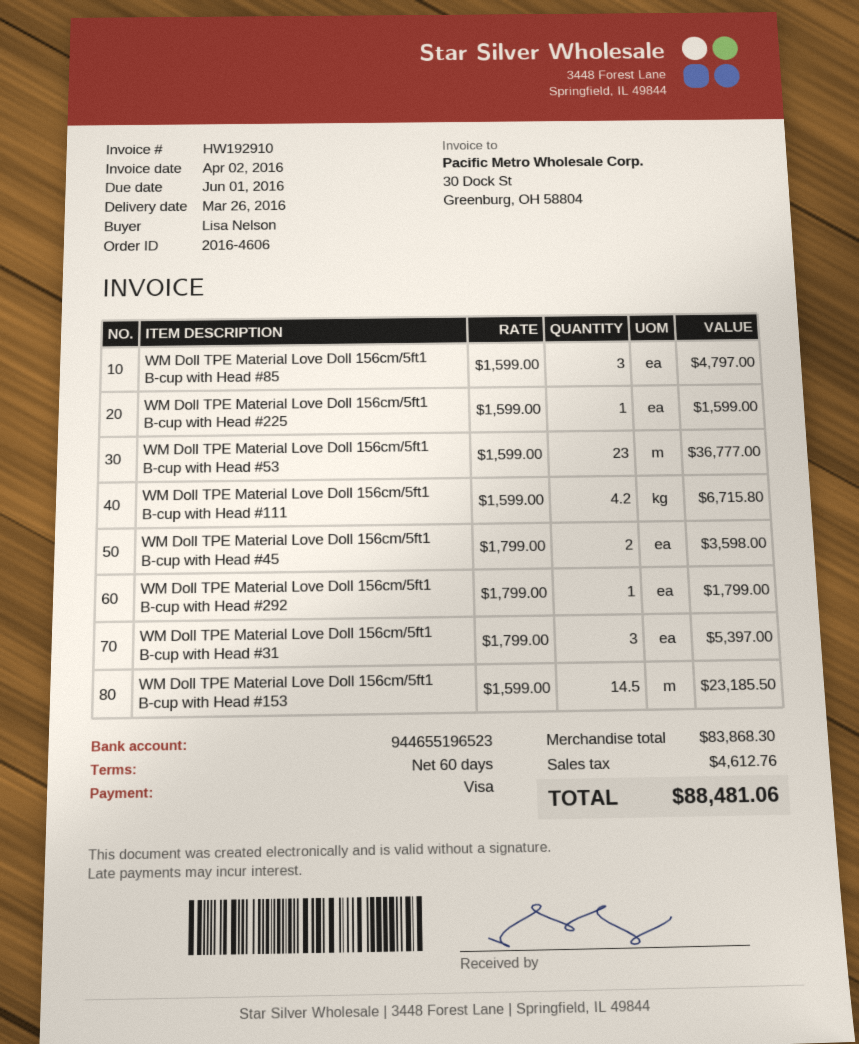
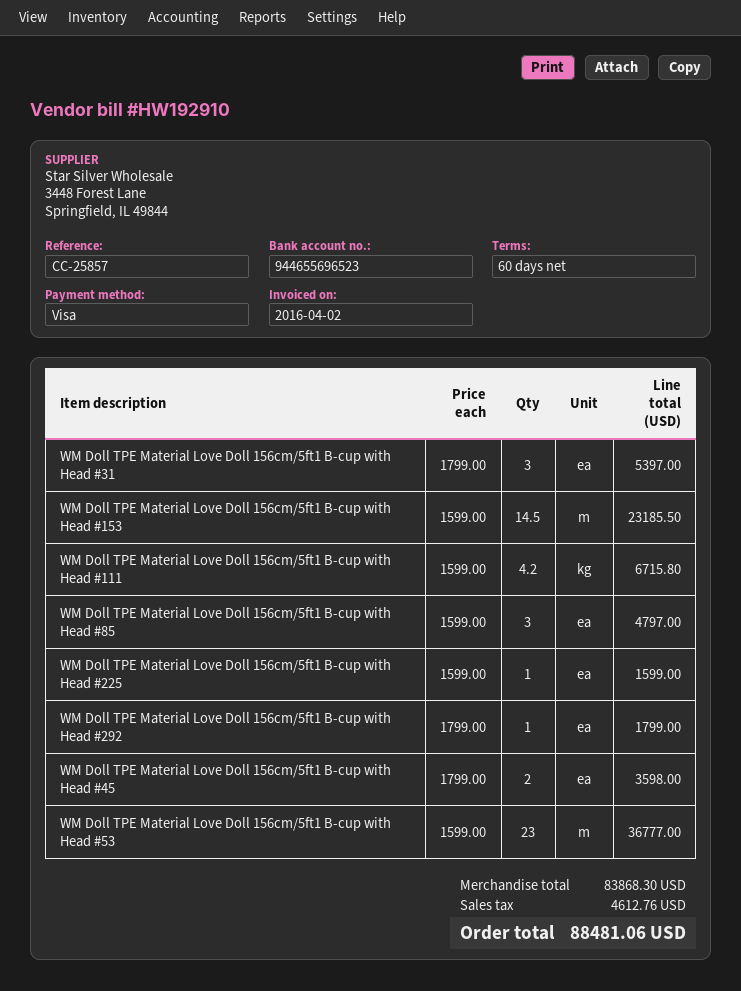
bank account: 944655196523 -> 944655696523

